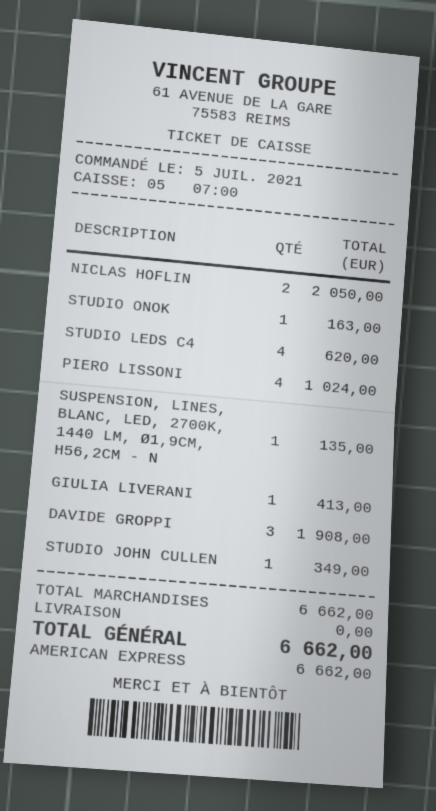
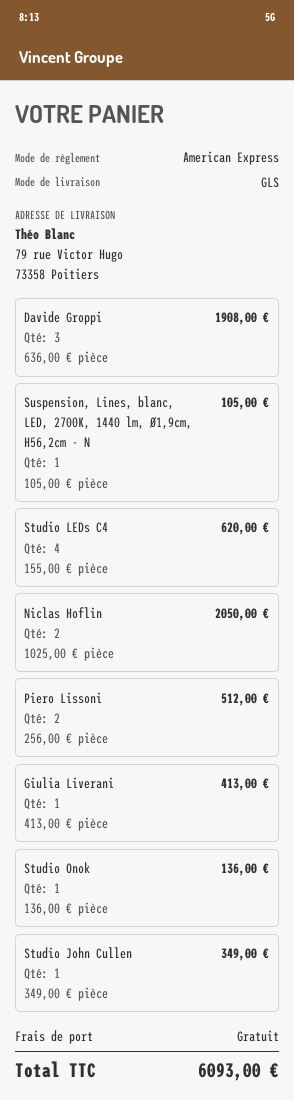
STUDIO ONOK: 1 for 163.00 -> 1 for 136.00
PIERO LISSONI: 4 for 1024.00 -> 2 for 512.00
SUSPENSION, LINES, BLANC, LED, 2700K, 1440 LM, Ø1,9CM, H56,2CM - N: 1 for 135.00 -> 1 for 105.00
total: 6662.00 -> 6093.00

